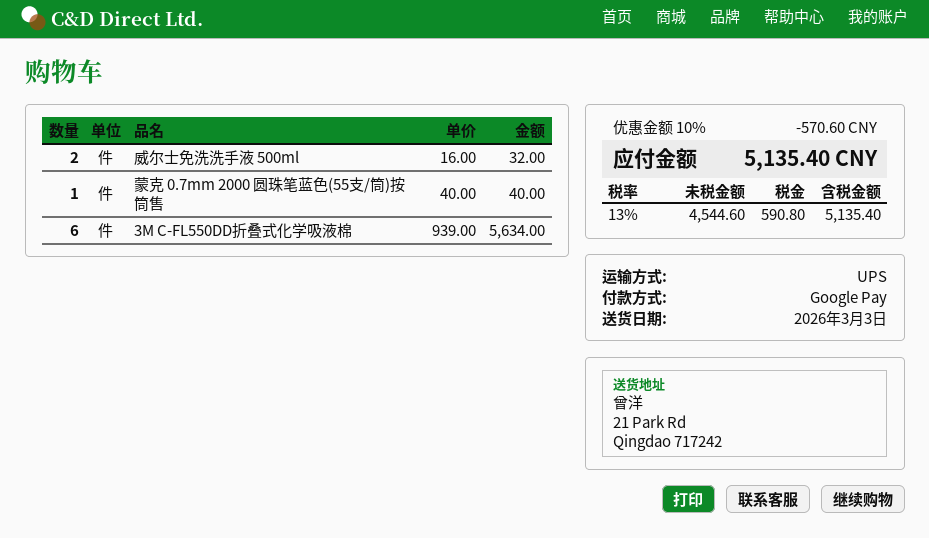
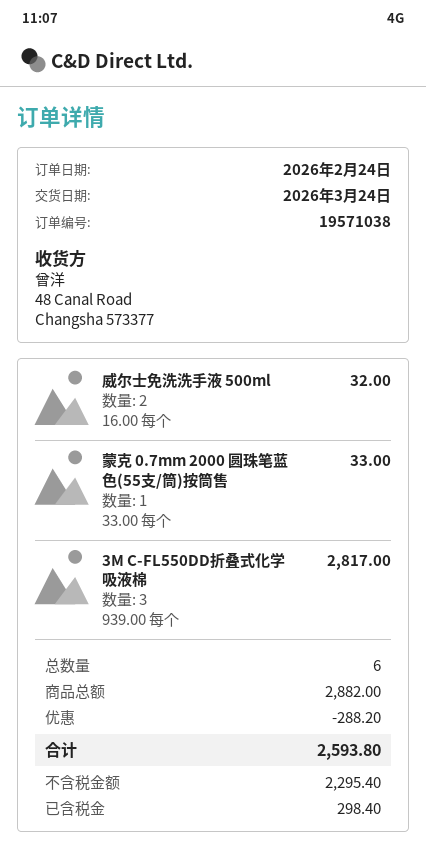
delivery date: 2026-03-03 -> 2026-03-24
ship to: 21 Park Rd, Qingdao 717242 -> 48 Canal Road, Changsha 573377
蒙克 0.7mm 2000 圆珠笔蓝色(55支/筒)按筒售: 1 x 40.00 = 40.00 -> 1 x 33.00 = 33.00
3M C-FL550DD折叠式化学吸液棉: 6 x 939.00 = 5634.00 -> 3 x 939.00 = 2817.00
discount: 570.60 -> 288.20
net: 4544.60 -> 2295.40
tax: 590.80 -> 298.40
total: 5135.40 -> 2593.80

